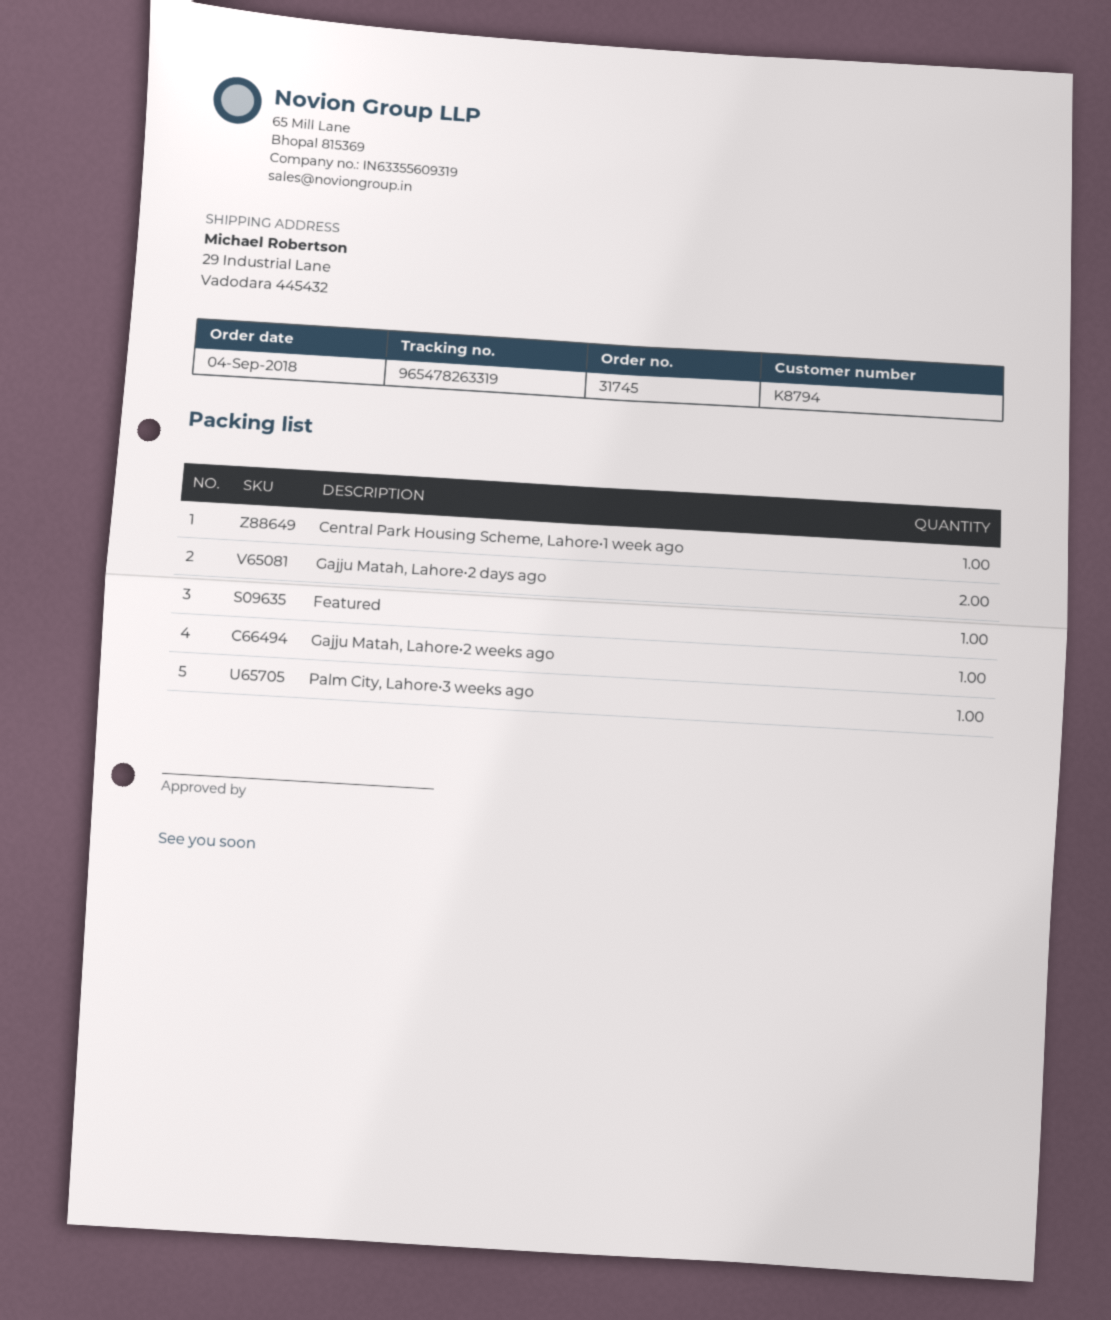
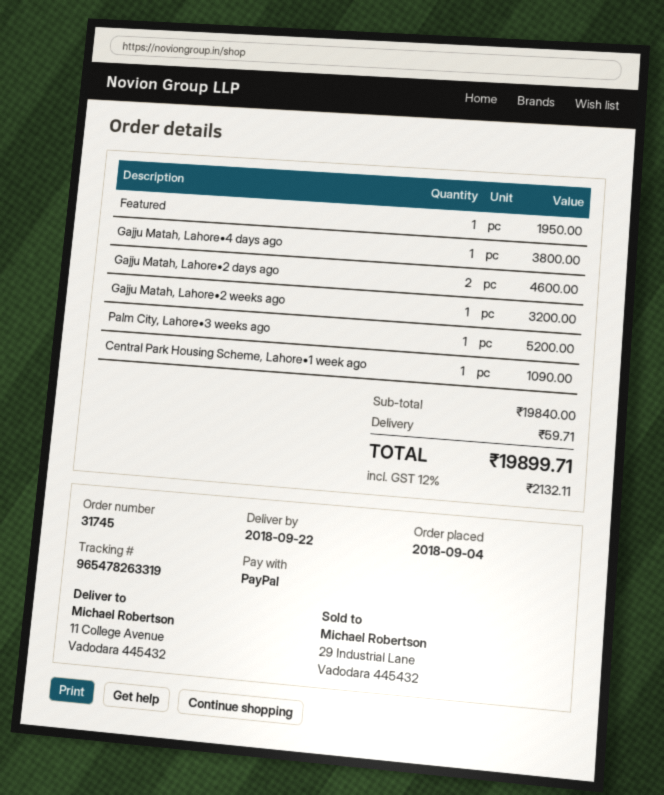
ship to: 29 Industrial Lane, Vadodara 445432 -> 11 College Avenue, Vadodara 445432
Gajju Matah, Lahore•4 days ago: none -> 1

